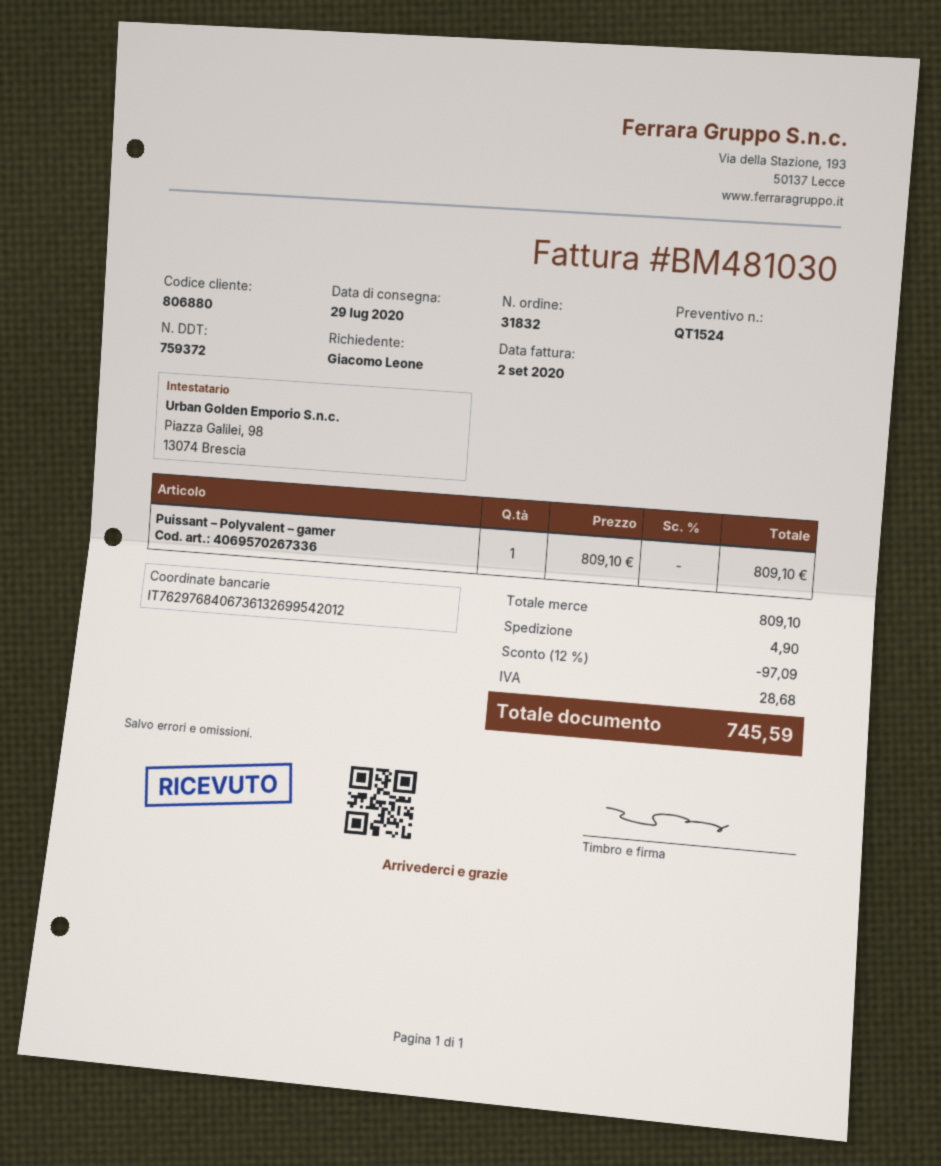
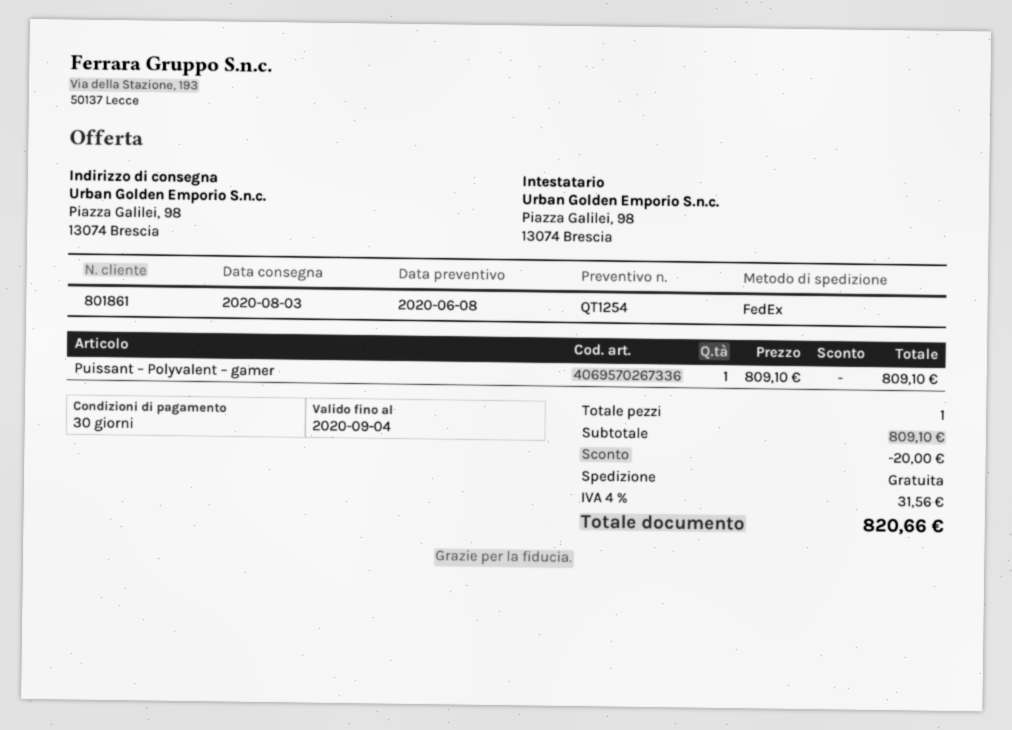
quote number: QT1524 -> QT1254
delivery date: 2020-07-29 -> 2020-08-03
customer number: 806880 -> 801861
discount: 97.09 -> 20.00
shipping: 4.90 -> 0.00
tax: 28.68 -> 31.56
total: 745.59 -> 820.66

